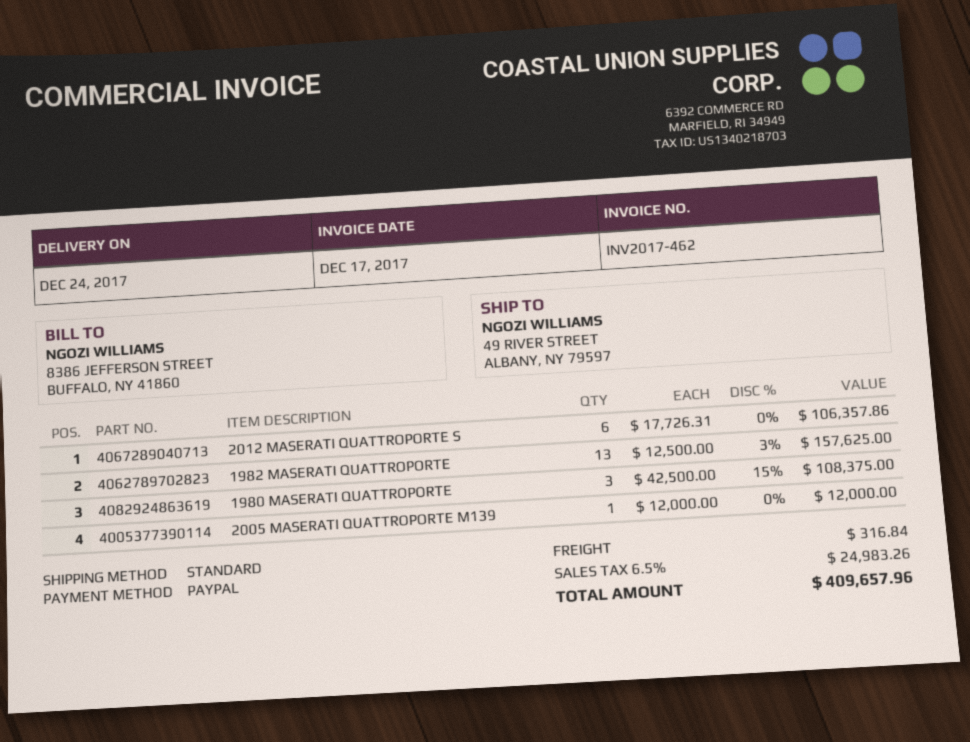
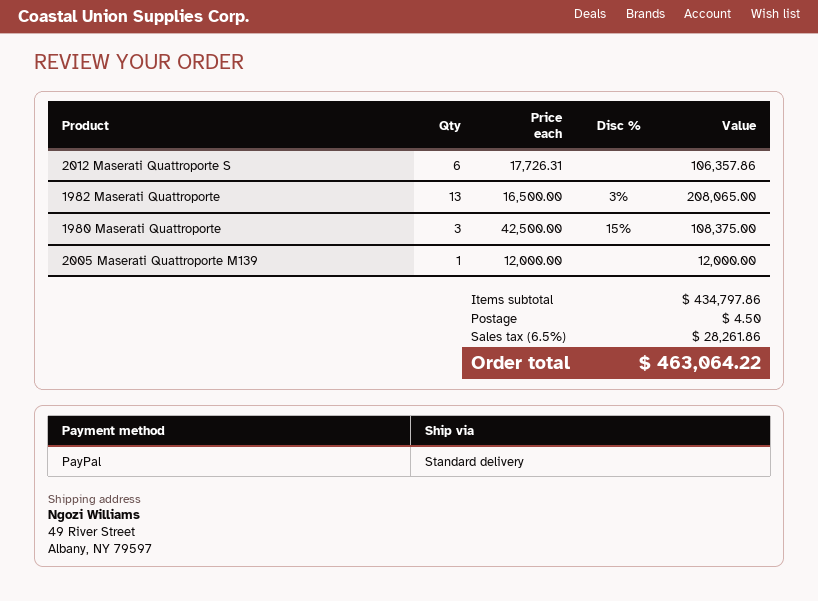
1982 MASERATI QUATTROPORTE: 13 x 12500.00 - 3% = 157625.00 -> 13 x 16500.00 - 3% = 208065.00
shipping: 316.84 -> 4.50
tax: 6.5% = 24983.26 -> 6.5% = 28261.86
total: 409657.96 -> 463064.22

